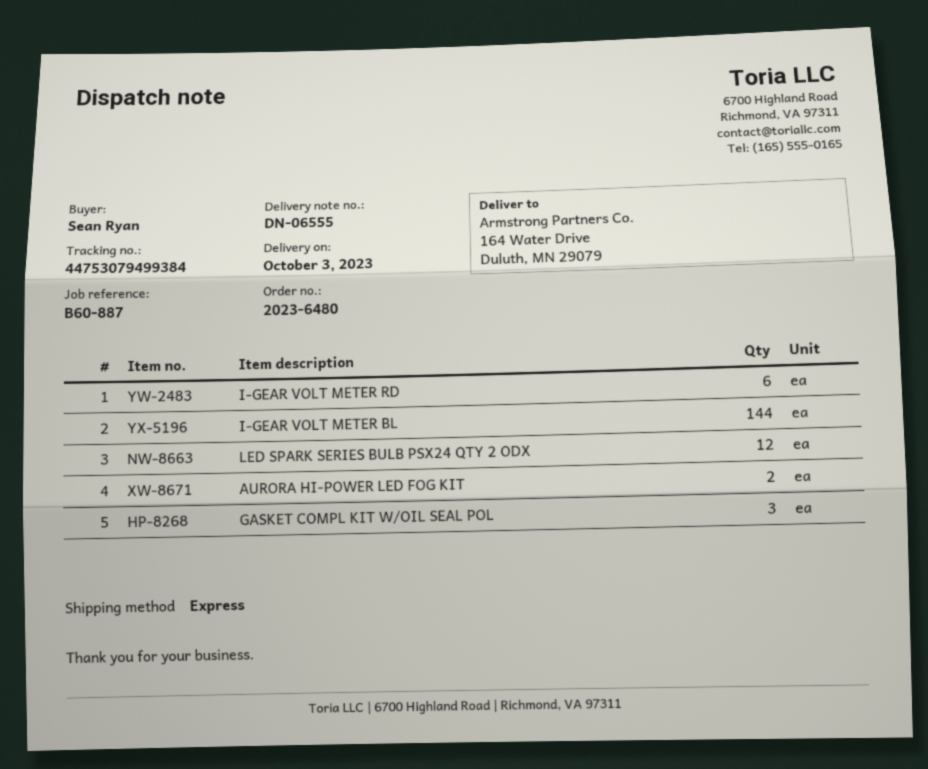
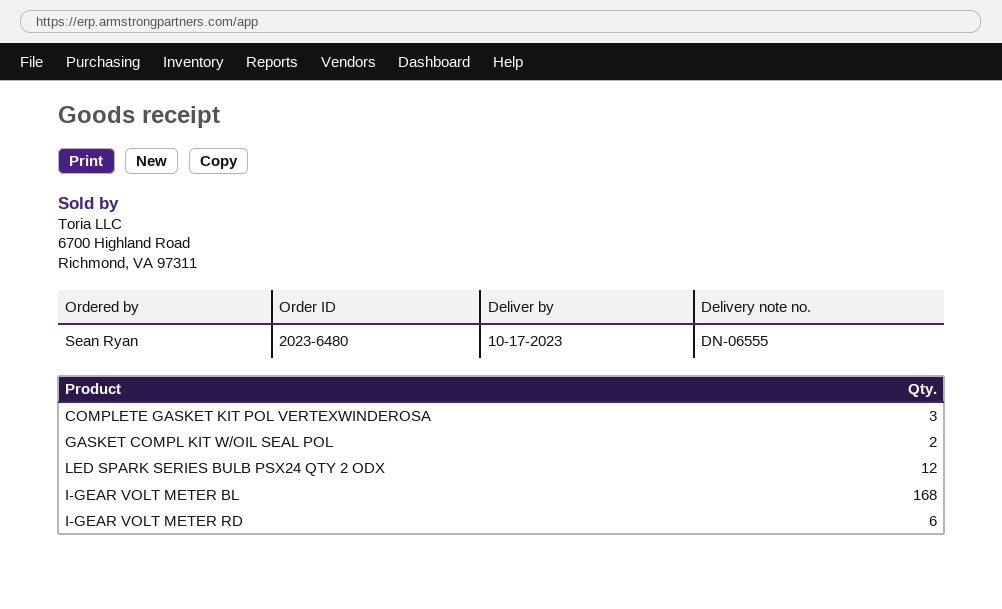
delivery date: 2023-10-03 -> 2023-10-17
I-GEAR VOLT METER BL: 144 -> 168
AURORA HI-POWER LED FOG KIT: 2 -> none
GASKET COMPL KIT W/OIL SEAL POL: 3 -> 2
COMPLETE GASKET KIT POL VERTEXWINDEROSA: none -> 3

